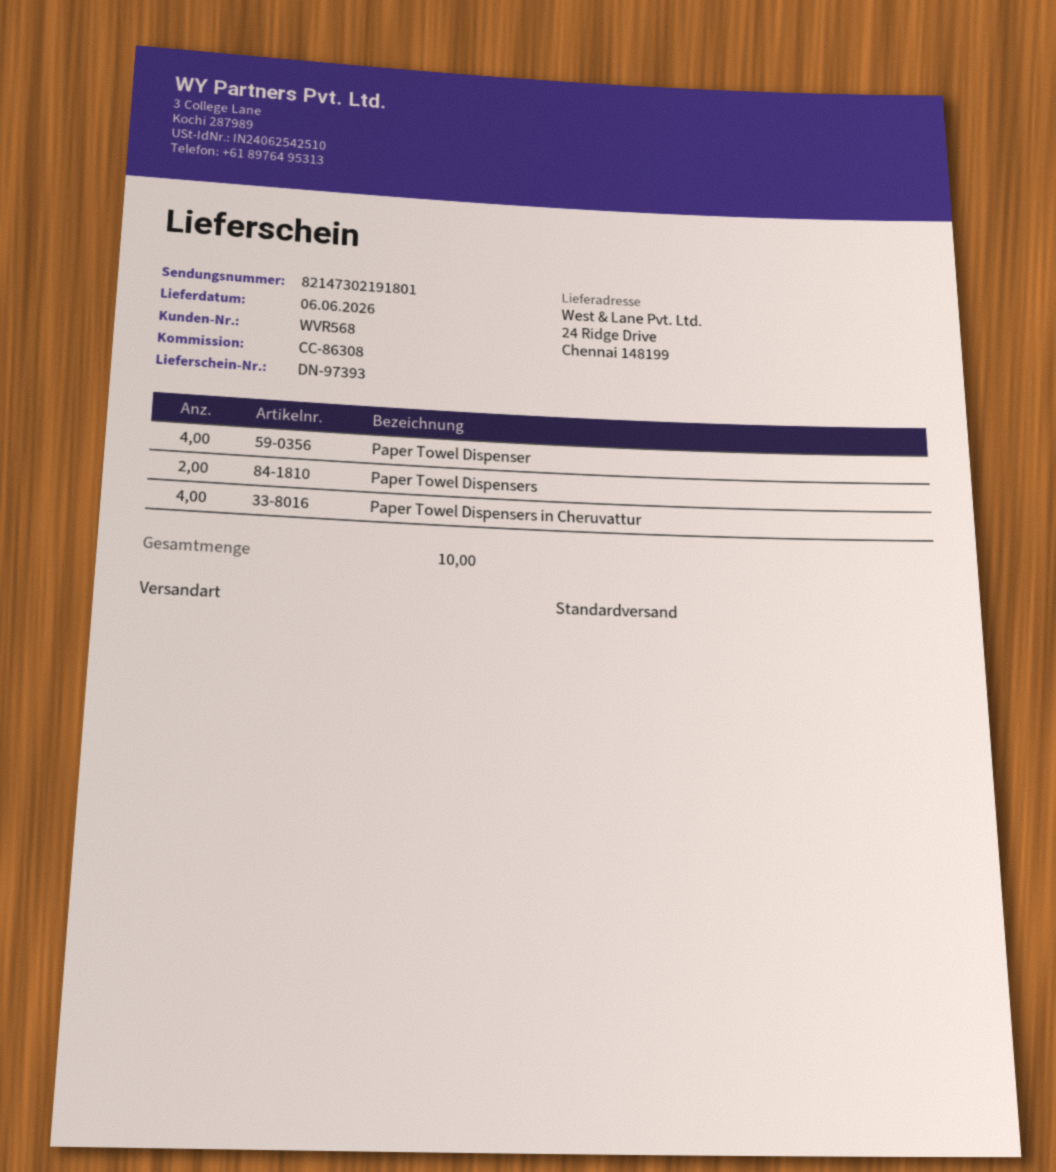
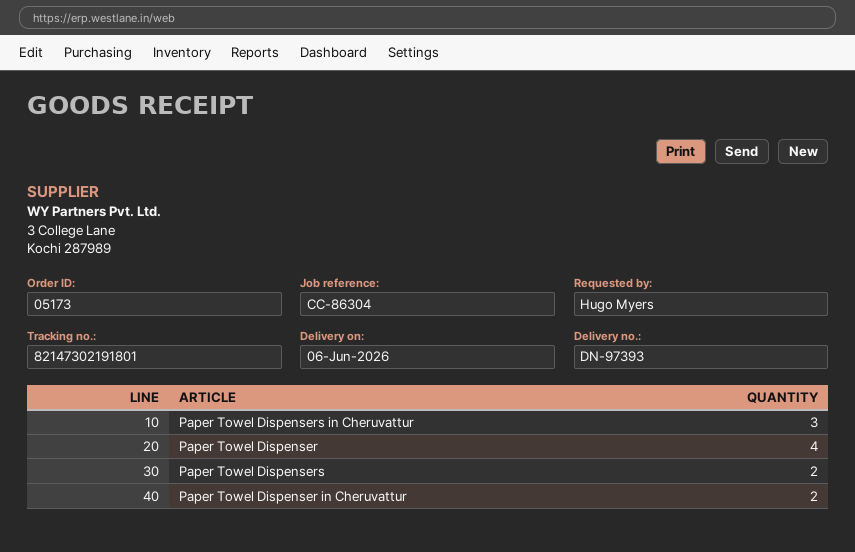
reference: CC-86308 -> CC-86304
Paper Towel Dispensers in Cheruvattur: 4 -> 3
Paper Towel Dispenser in Cheruvattur: none -> 2

